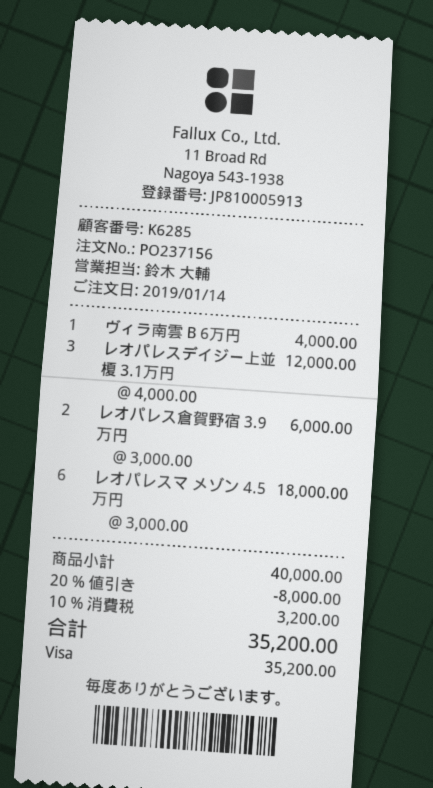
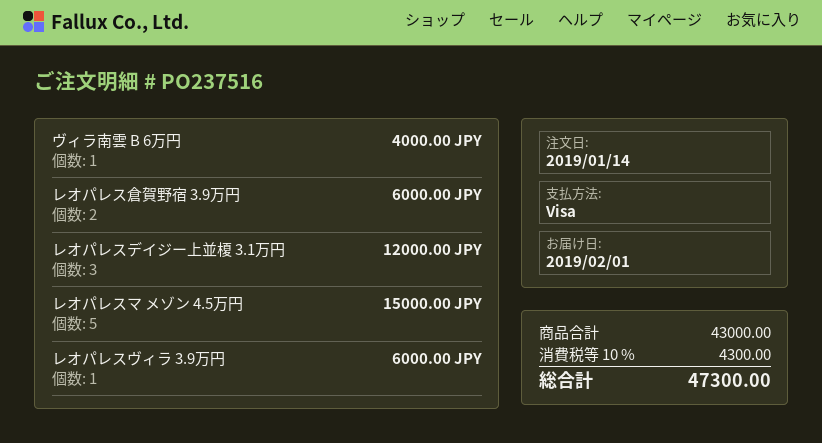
order number: PO237156 -> PO237516
レオパレスマ メゾン 4.5万円: 6 for 18000.00 -> 5 for 15000.00
レオパレスヴィラ 3.9万円: none -> 1 for 6000.00
subtotal: 40000.00 -> 43000.00
discount: 20% = 8000.00 -> none
tax: 10% = 3200.00 -> 10% = 4300.00
total: 35200.00 -> 47300.00

